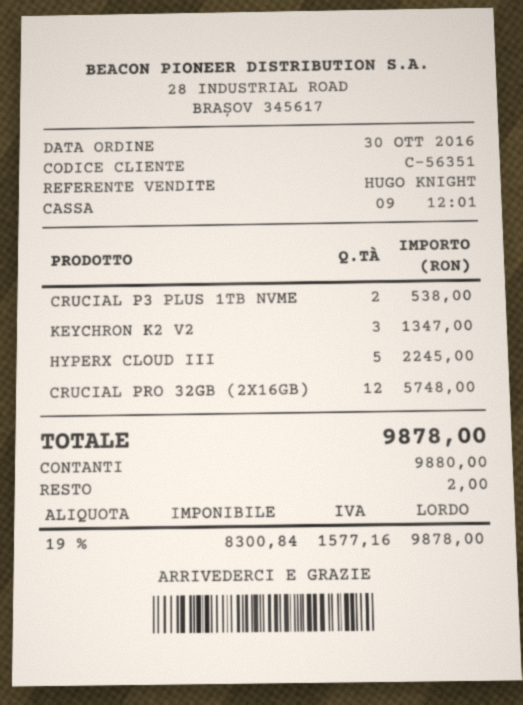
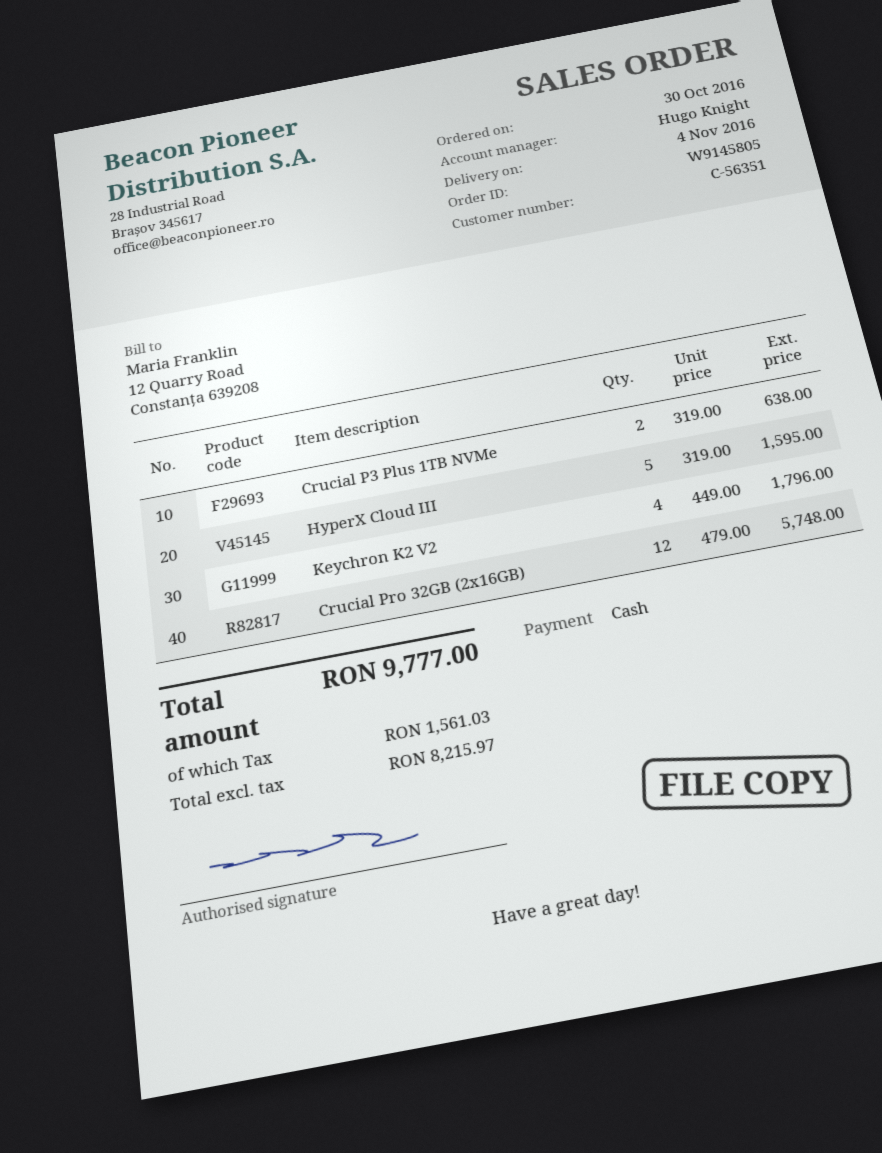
CRUCIAL P3 PLUS 1TB NVME: 2 for 538.00 -> 2 for 638.00
KEYCHRON K2 V2: 3 for 1347.00 -> 4 for 1796.00
HYPERX CLOUD III: 5 for 2245.00 -> 5 for 1595.00
net: 8300.84 -> 8215.97
tax: 1577.16 -> 1561.03
total: 9878.00 -> 9777.00

